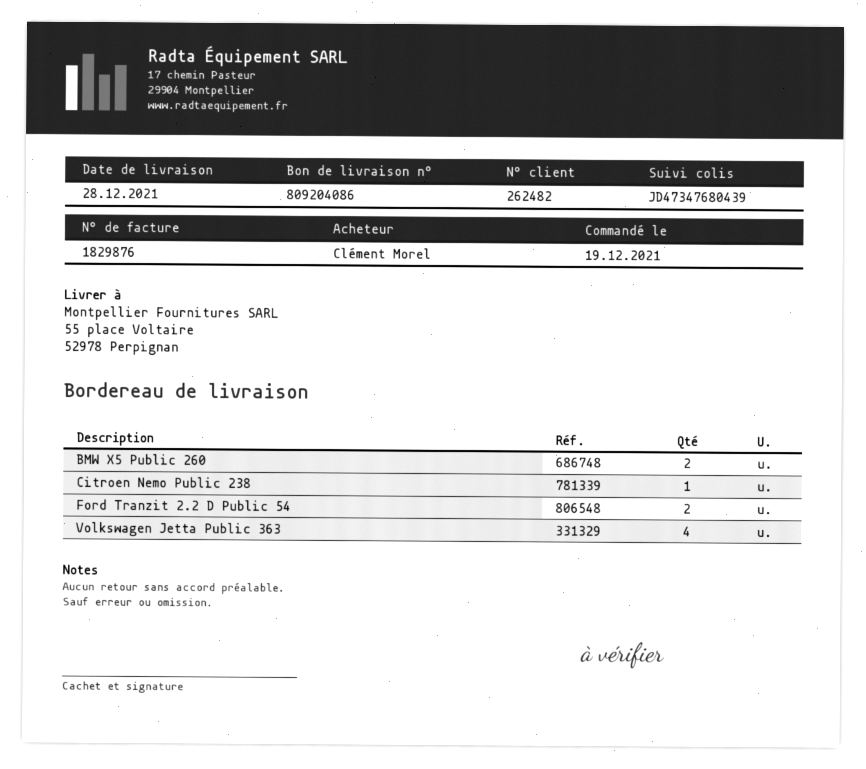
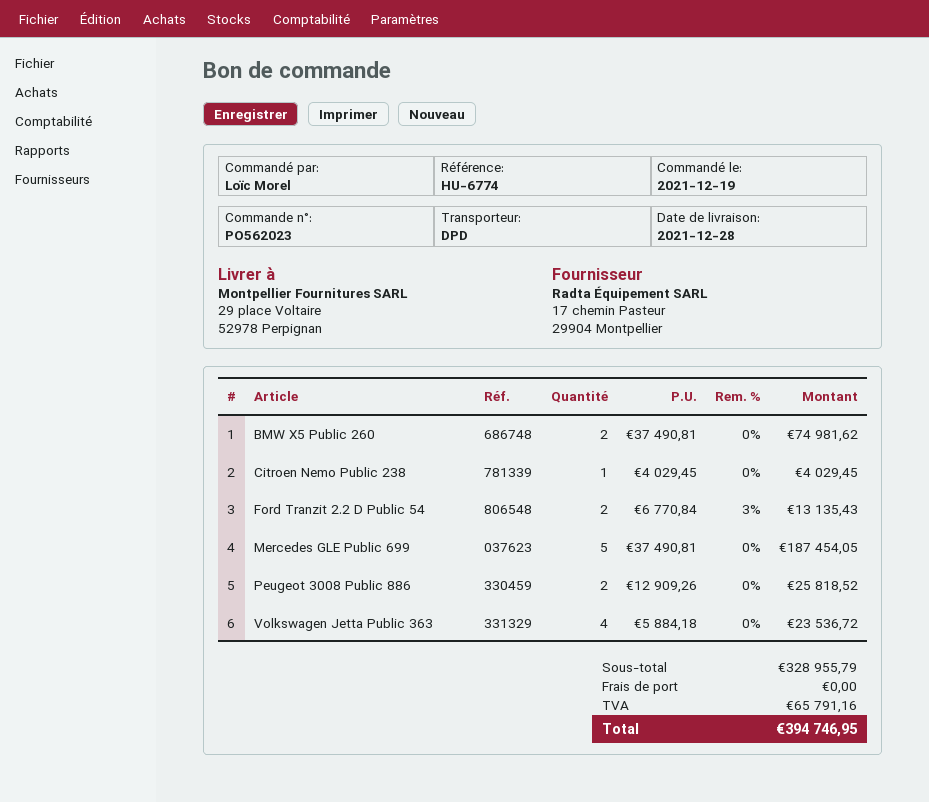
ordered by: Clément Morel -> Loïc Morel
ship to: 55 place Voltaire, 52978 Perpignan -> 29 place Voltaire, 52978 Perpignan
Mercedes GLE Public 699: none -> 5
Peugeot 3008 Public 886: none -> 2

